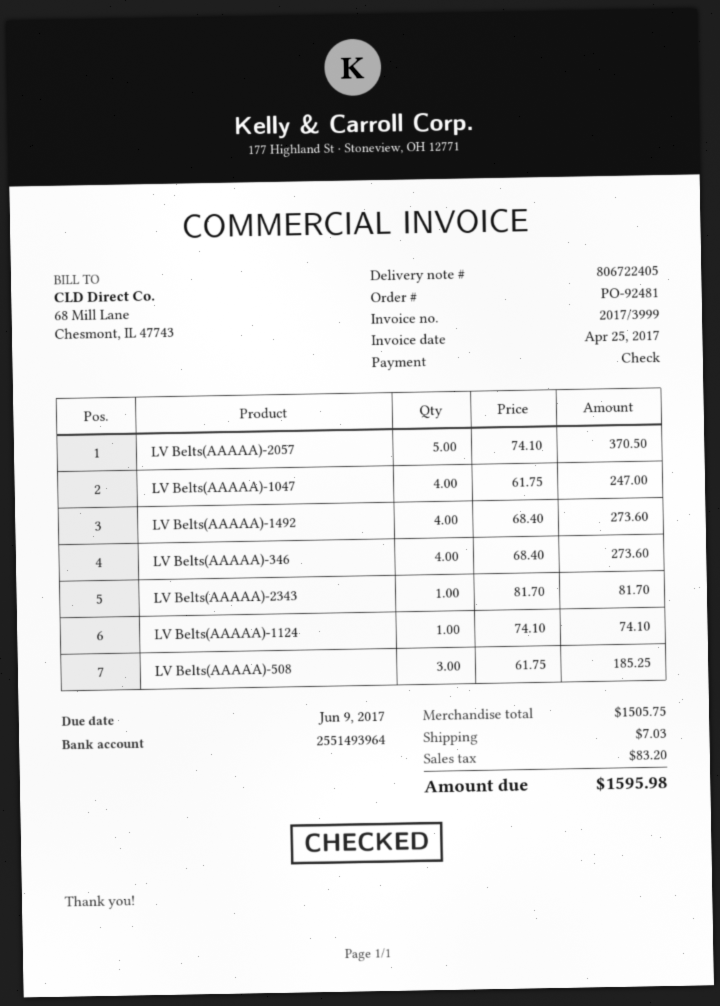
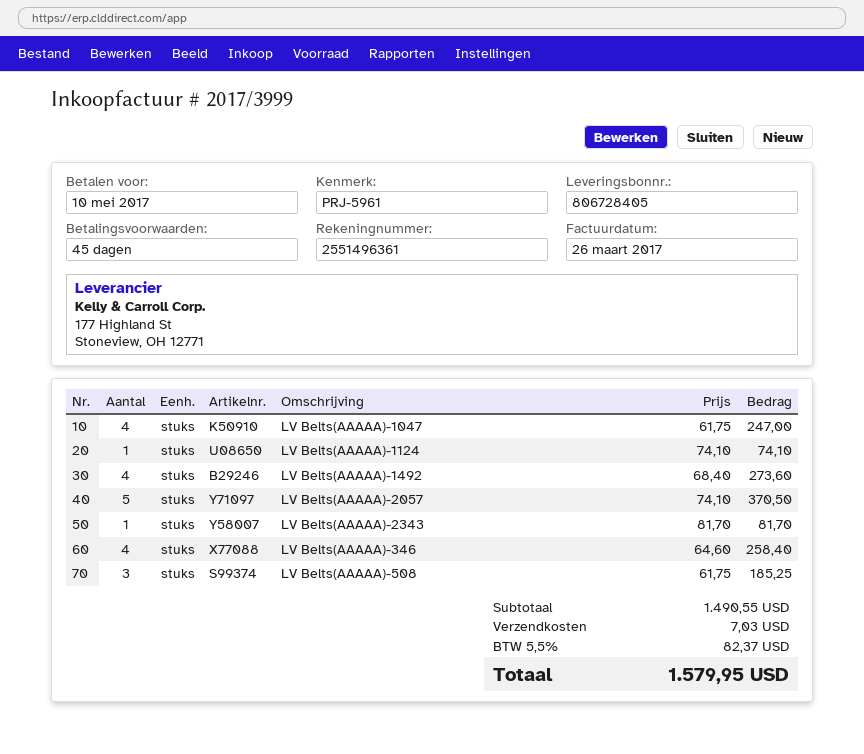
delivery note number: 806722405 -> 806728405
invoice date: 2017-04-25 -> 2017-03-26
due date: 2017-06-09 -> 2017-05-10
bank account: 2551493964 -> 2551496361
LV Belts(AAAAA)-346: 4 x 68.40 = 273.60 -> 4 x 64.60 = 258.40
subtotal: 1505.75 -> 1490.55
tax: 83.20 -> 82.37
total: 1595.98 -> 1579.95

